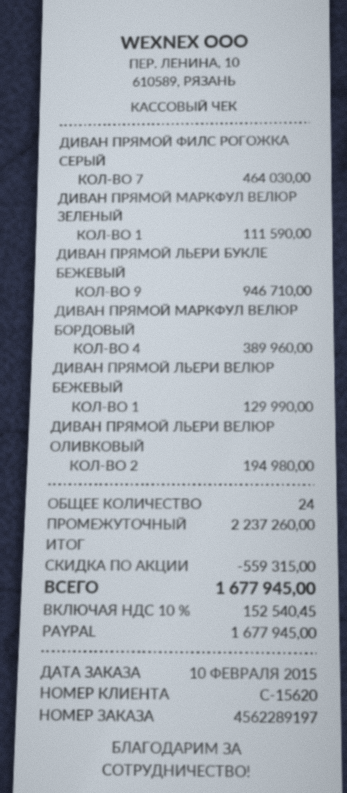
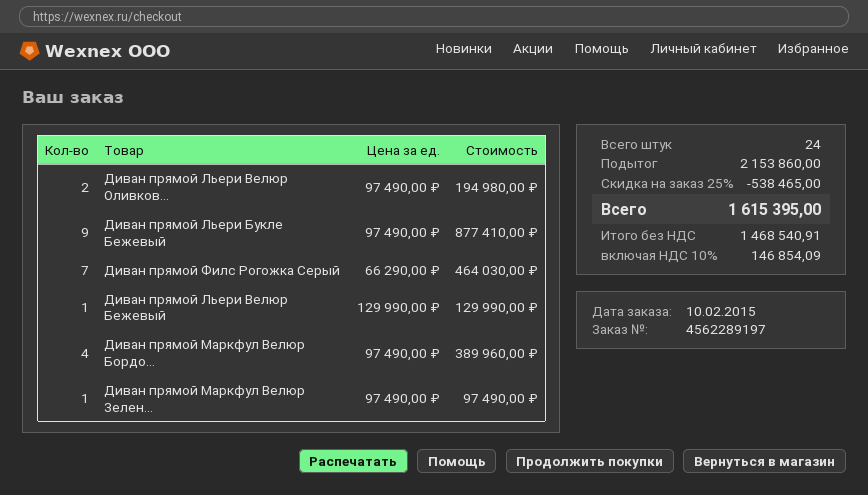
ДИВАН ПРЯМОЙ МАРКФУЛ ВЕЛЮР ЗЕЛЕНЫЙ: 1 for 111590.00 -> 1 for 97490.00
ДИВАН ПРЯМОЙ ЛЬЕРИ БУКЛЕ БЕЖЕВЫЙ: 9 for 946710.00 -> 9 for 877410.00
subtotal: 2237260.00 -> 2153860.00
discount: 559315.00 -> 538465.00
tax: 10% = 152540.45 -> 10% = 146854.09
total: 1677945.00 -> 1615395.00

